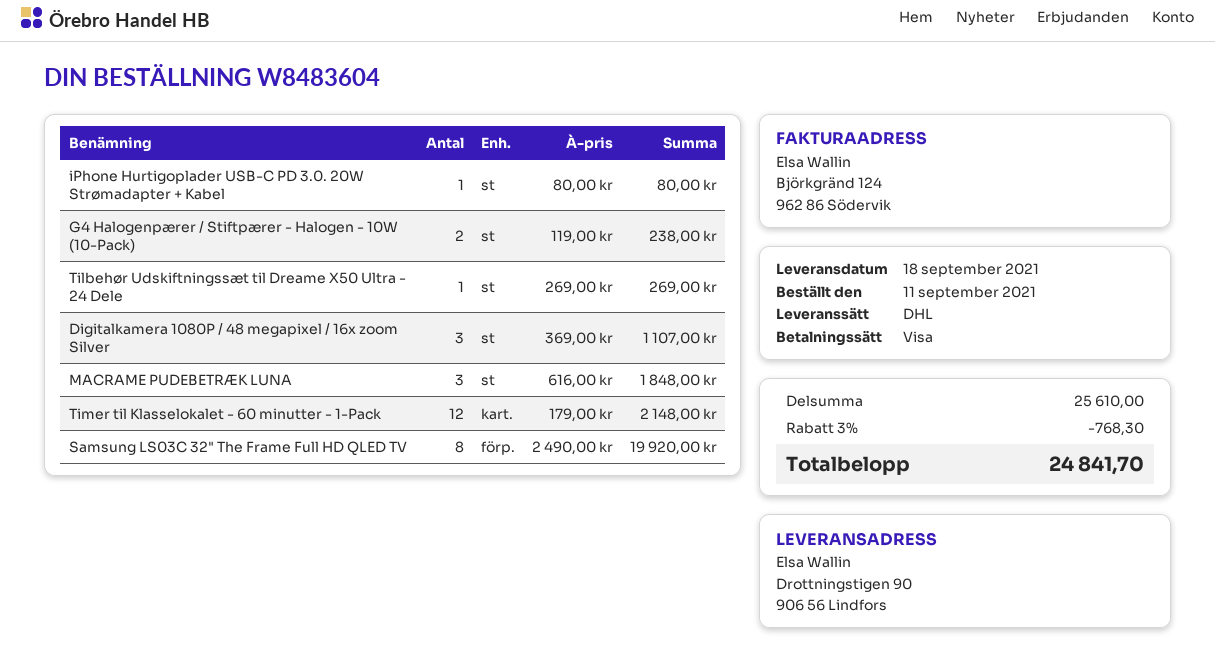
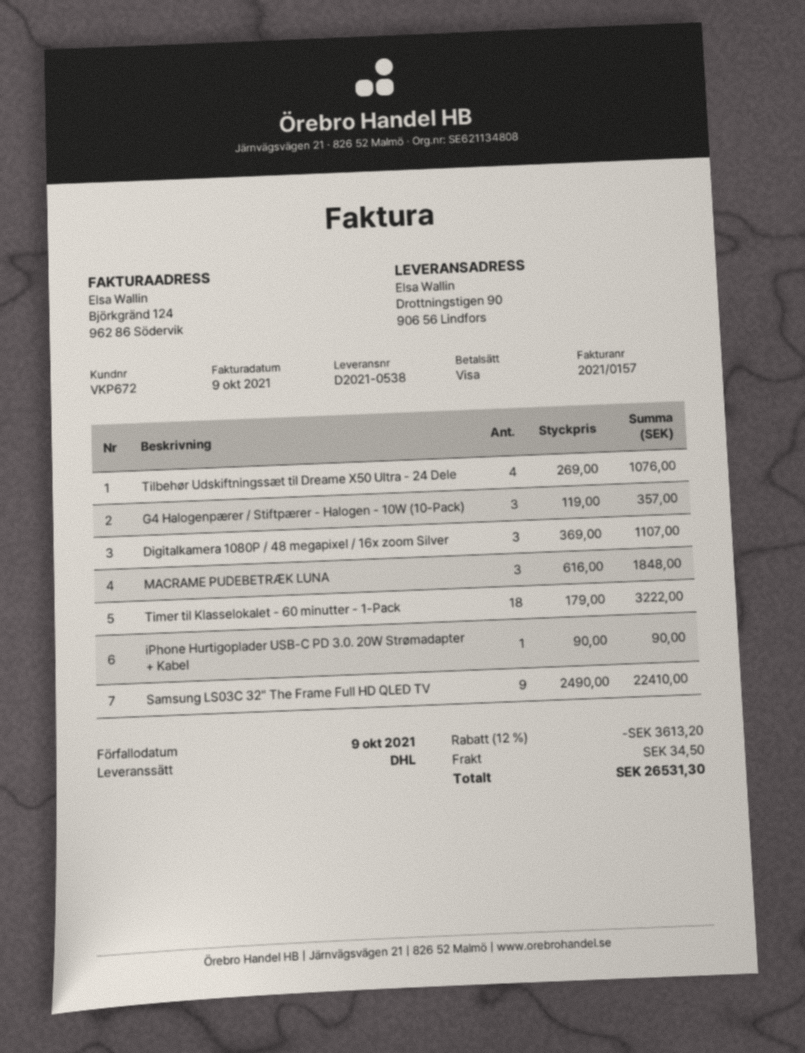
iPhone Hurtigoplader USB-C PD 3.0. 20W Strømadapter + Kabel: 1 x 80.00 = 80.00 -> 1 x 90.00 = 90.00
G4 Halogenpærer / Stiftpærer - Halogen - 10W (10-Pack): 2 x 119.00 = 238.00 -> 3 x 119.00 = 357.00
Tilbehør Udskiftningssæt til Dreame X50 Ultra - 24 Dele: 1 x 269.00 = 269.00 -> 4 x 269.00 = 1076.00
Timer til Klasselokalet - 60 minutter - 1-Pack: 12 x 179.00 = 2148.00 -> 18 x 179.00 = 3222.00
Samsung LS03C 32" The Frame Full HD QLED TV: 8 x 2490.00 = 19920.00 -> 9 x 2490.00 = 22410.00
discount: 3% = 768.30 -> 12% = 3613.20
shipping: none -> 34.50
total: 24841.70 -> 26531.30

